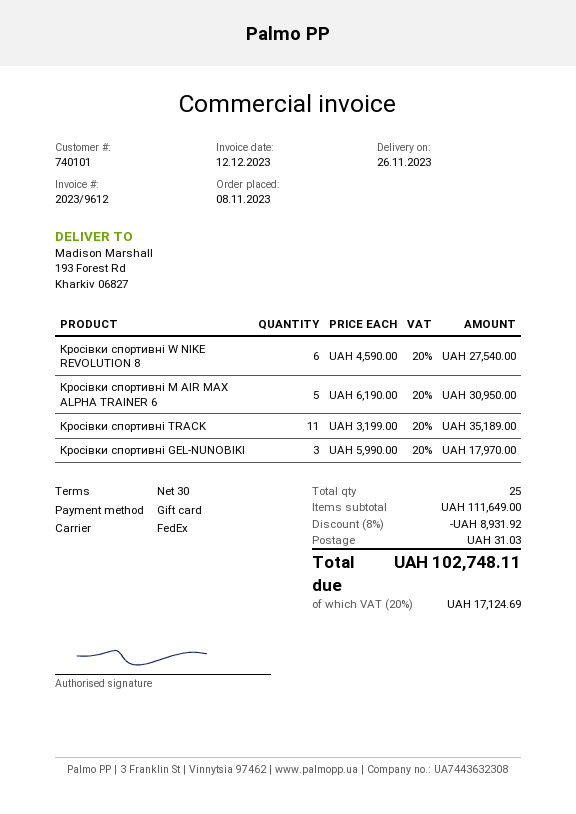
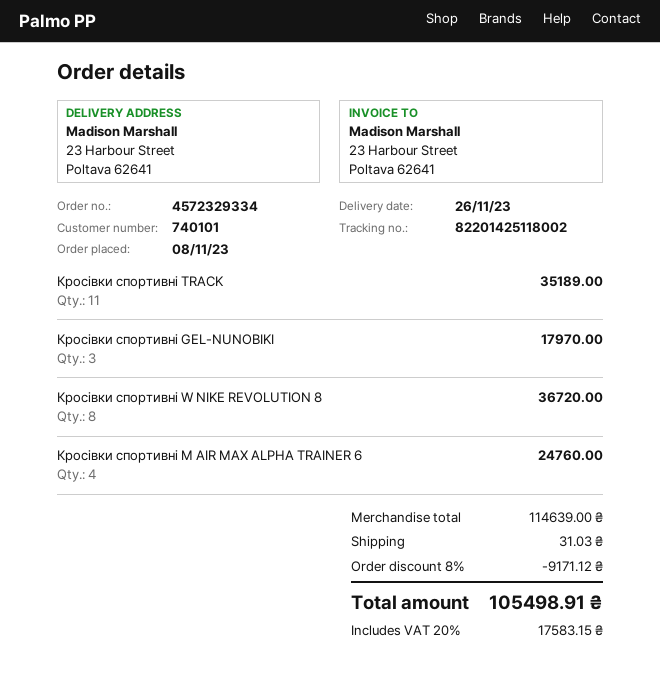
ship to: 193 Forest Rd, Kharkiv 06827 -> 23 Harbour Street, Poltava 62641
Кросівки спортивні W NIKE REVOLUTION 8: 6 for 27540.00 -> 8 for 36720.00
Кросівки спортивні M AIR MAX ALPHA TRAINER 6: 5 for 30950.00 -> 4 for 24760.00
subtotal: 111649.00 -> 114639.00
discount: 8% = 8931.92 -> 8% = 9171.12
tax: 20% = 17124.69 -> 20% = 17583.15
total: 102748.11 -> 105498.91

